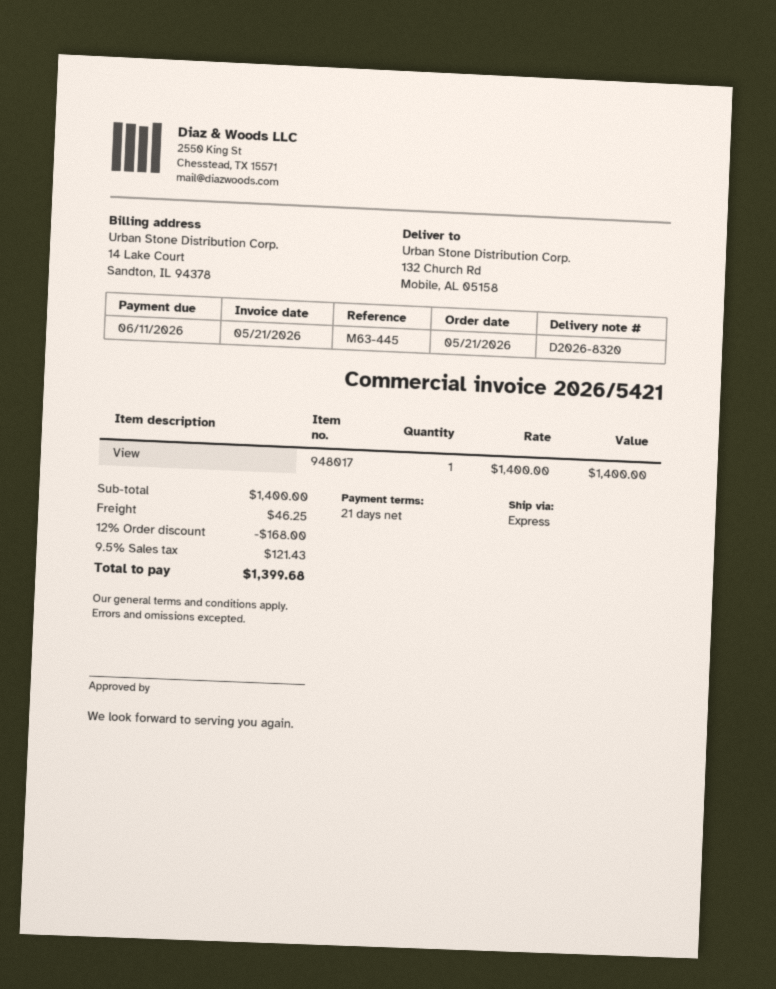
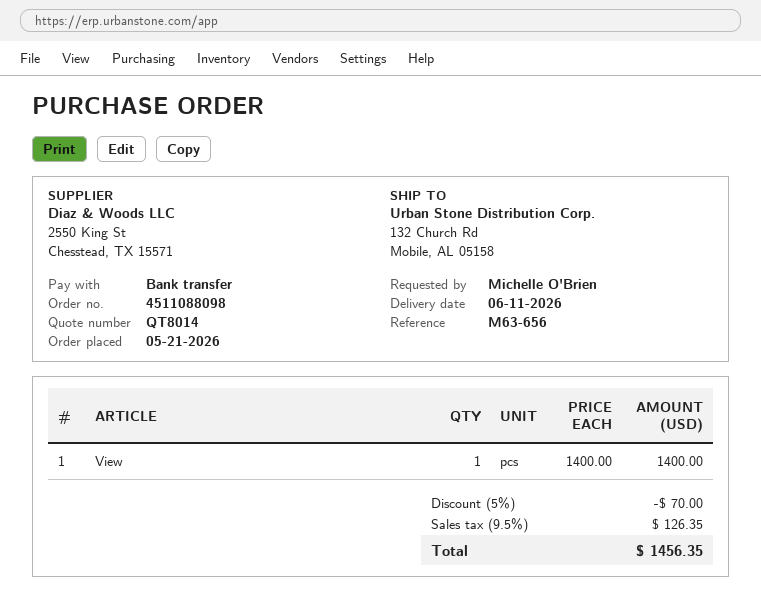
reference: M63-445 -> M63-656
discount: 12% = 168.00 -> 5% = 70.00
shipping: 46.25 -> none
tax: 9.5% = 121.43 -> 9.5% = 126.35
total: 1399.68 -> 1456.35

